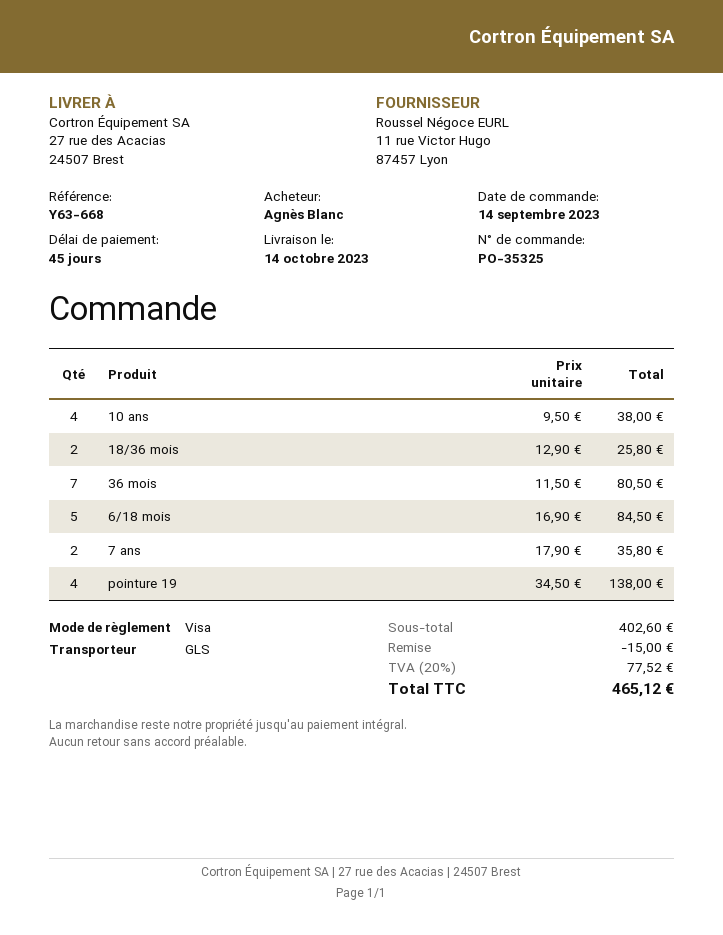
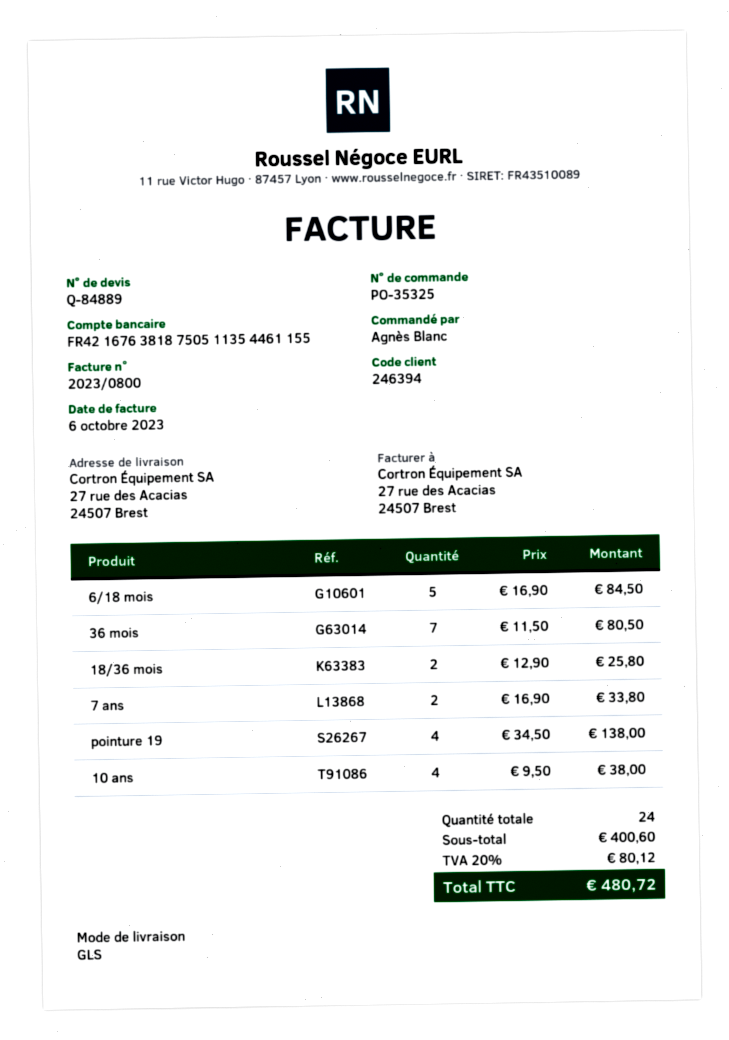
7 ans: 2 x 17.90 = 35.80 -> 2 x 16.90 = 33.80
subtotal: 402.60 -> 400.60
discount: 15.00 -> none
tax: 20% = 77.52 -> 20% = 80.12
total: 465.12 -> 480.72

